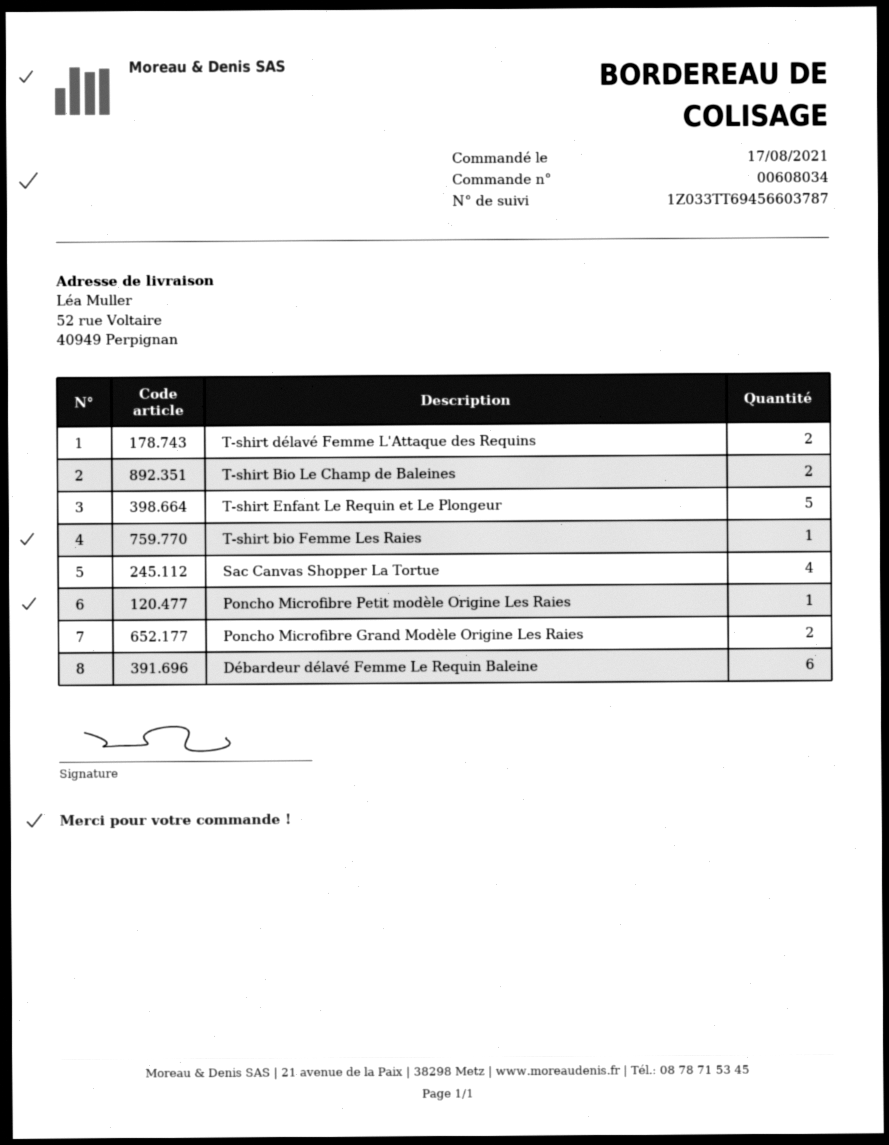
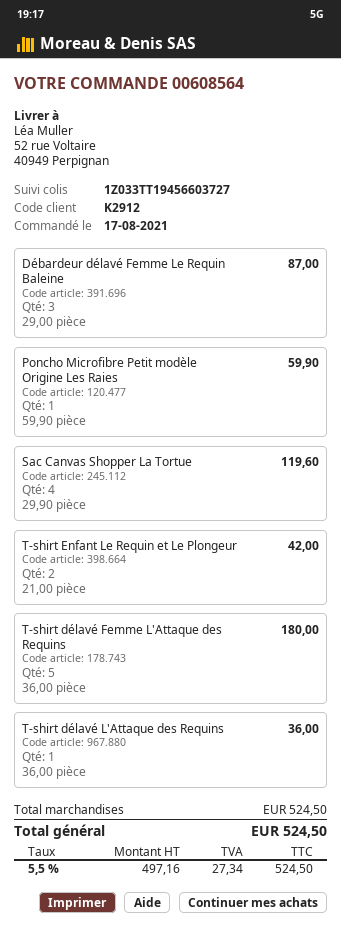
order number: 00608034 -> 00608564
tracking number: 1Z033TT69456603787 -> 1Z033TT19456603727
T-shirt délavé Femme L'Attaque des Requins: 2 -> 5
T-shirt Bio Le Champ de Baleines: 2 -> none
T-shirt Enfant Le Requin et Le Plongeur: 5 -> 2
T-shirt bio Femme Les Raies: 1 -> none
Poncho Microfibre Grand Modèle Origine Les Raies: 2 -> none
Débardeur délavé Femme Le Requin Baleine: 6 -> 3
T-shirt délavé L'Attaque des Requins: none -> 1

